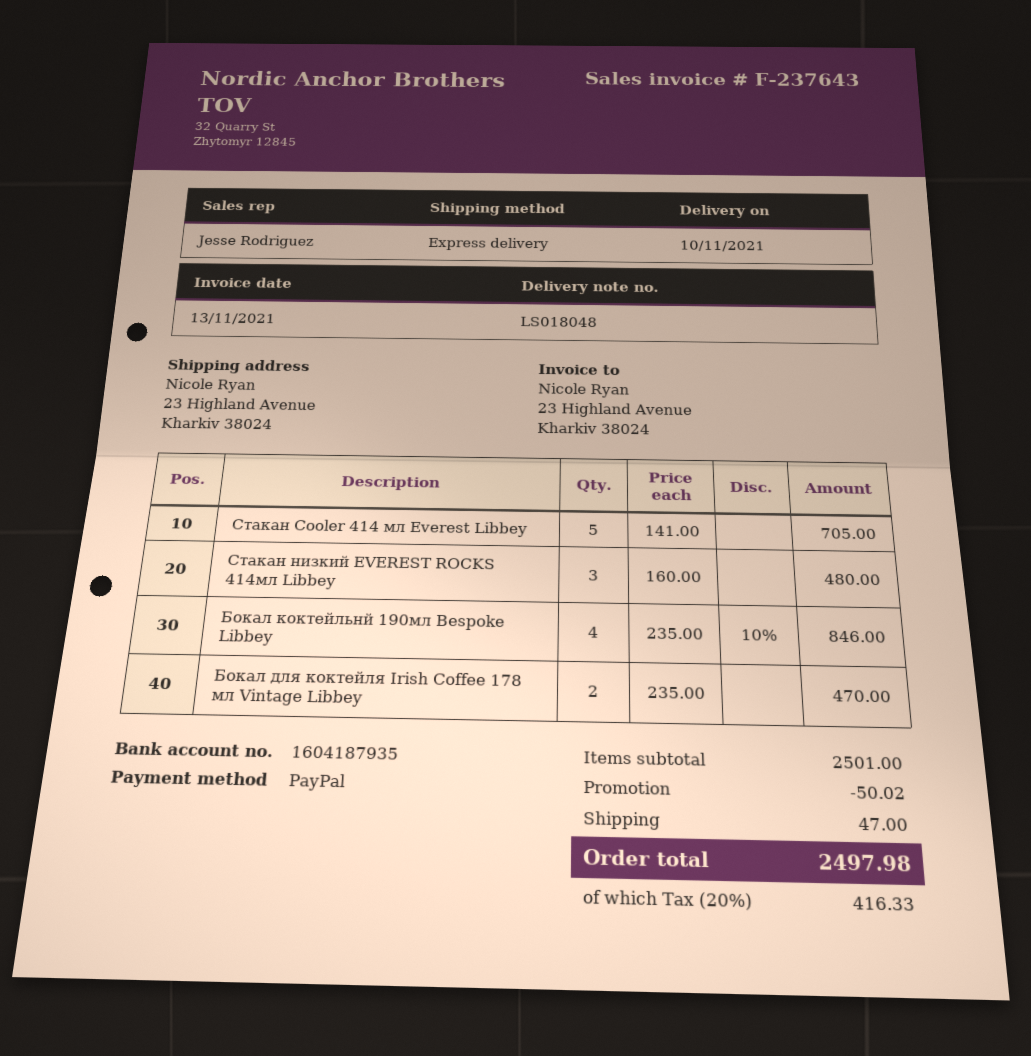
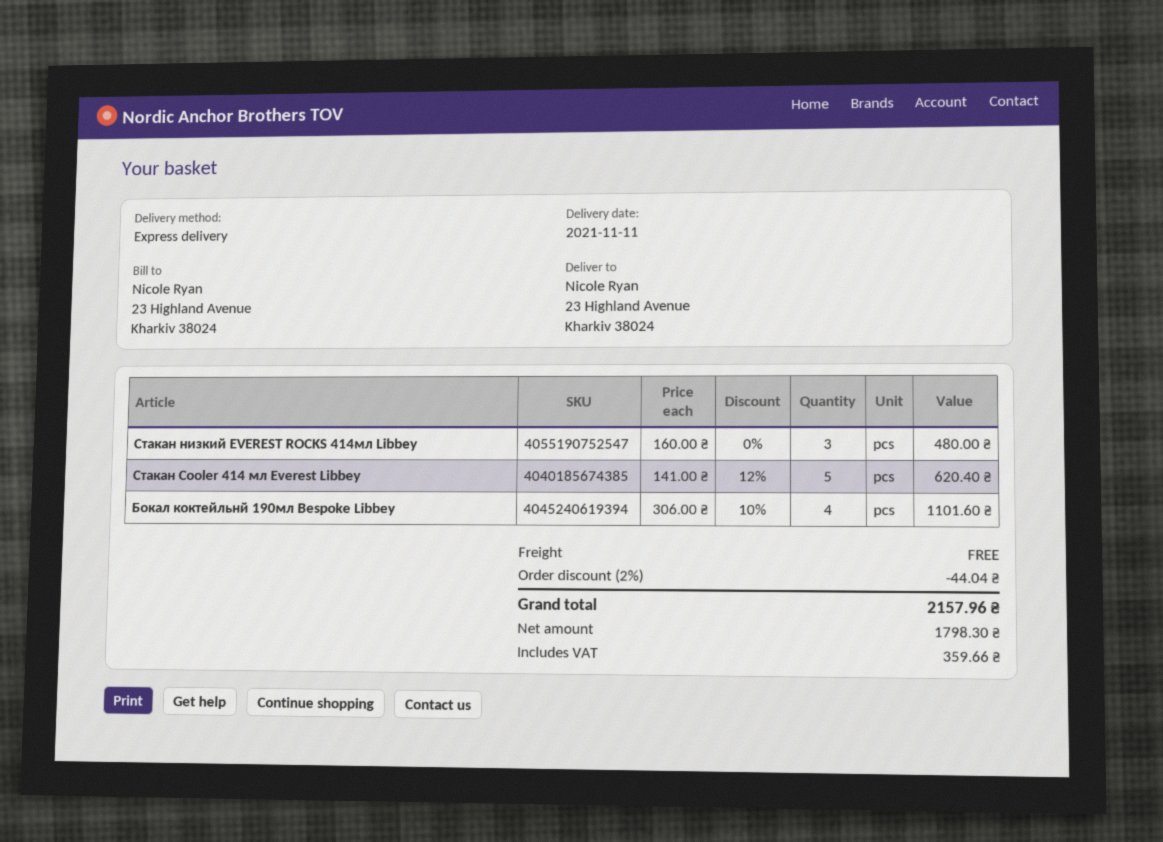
delivery date: 2021-11-10 -> 2021-11-11
Стакан Cooler 414 мл Everest Libbey: 5 x 141.00 = 705.00 -> 5 x 141.00 - 12% = 620.40
Бокал коктейльнй 190мл Bespoke Libbey: 4 x 235.00 - 10% = 846.00 -> 4 x 306.00 - 10% = 1101.60
Бокал для коктейля Irish Coffee 178 мл Vintage Libbey: 2 x 235.00 = 470.00 -> none
discount: 50.02 -> 44.04
shipping: 47.00 -> 0.00
tax: 416.33 -> 359.66
total: 2497.98 -> 2157.96

